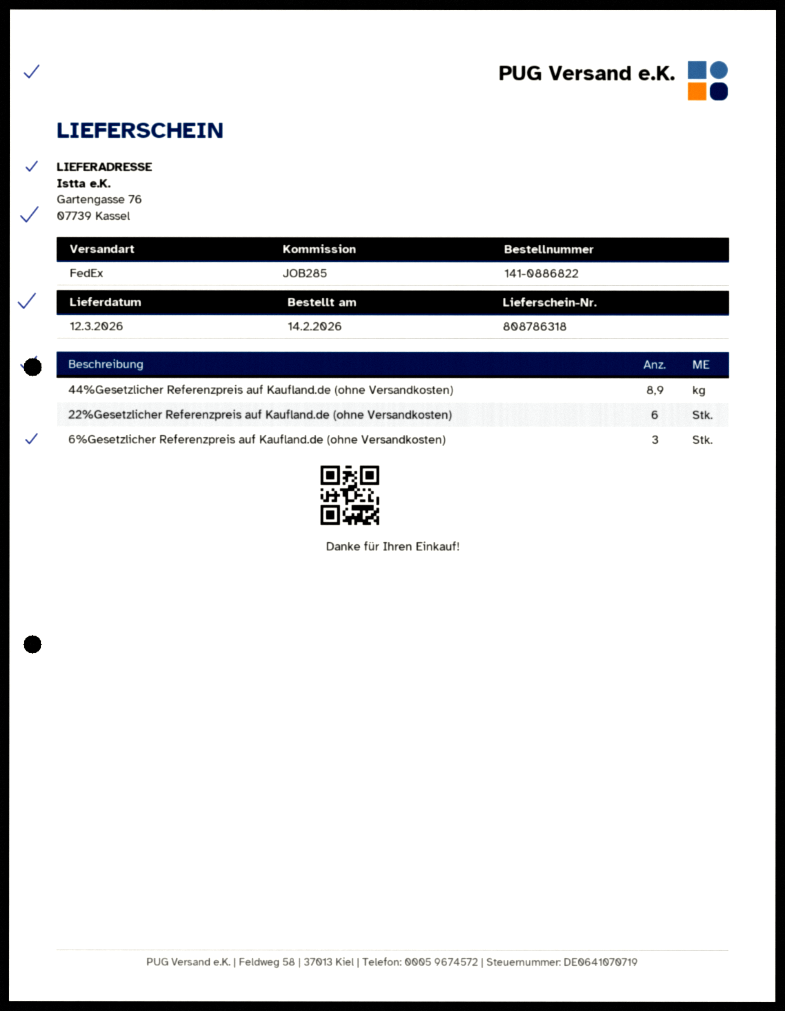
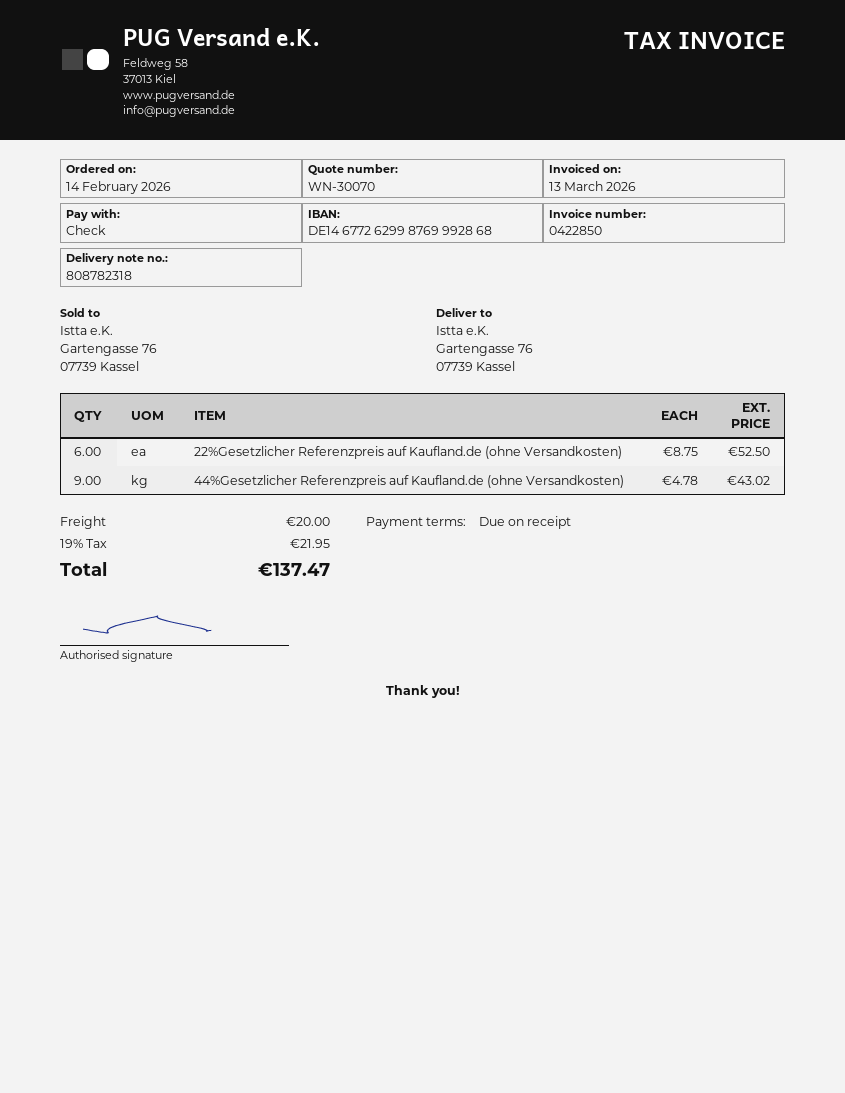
delivery note number: 808786318 -> 808782318
44%Gesetzlicher Referenzpreis auf Kaufland.de (ohne Versandkosten): 8.9 -> 9
6%Gesetzlicher Referenzpreis auf Kaufland.de (ohne Versandkosten): 3 -> none

